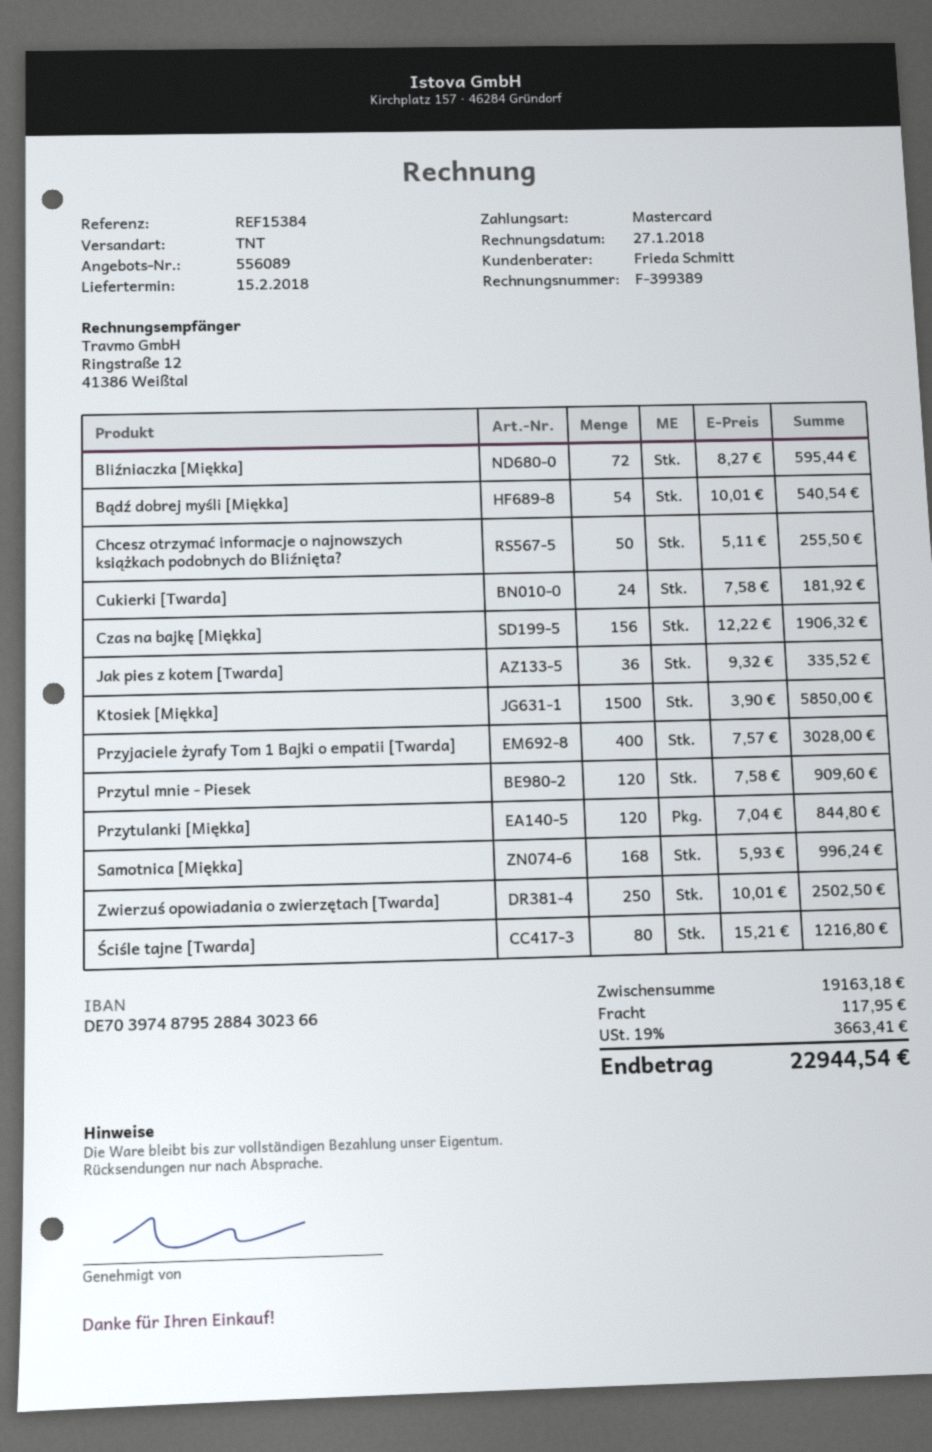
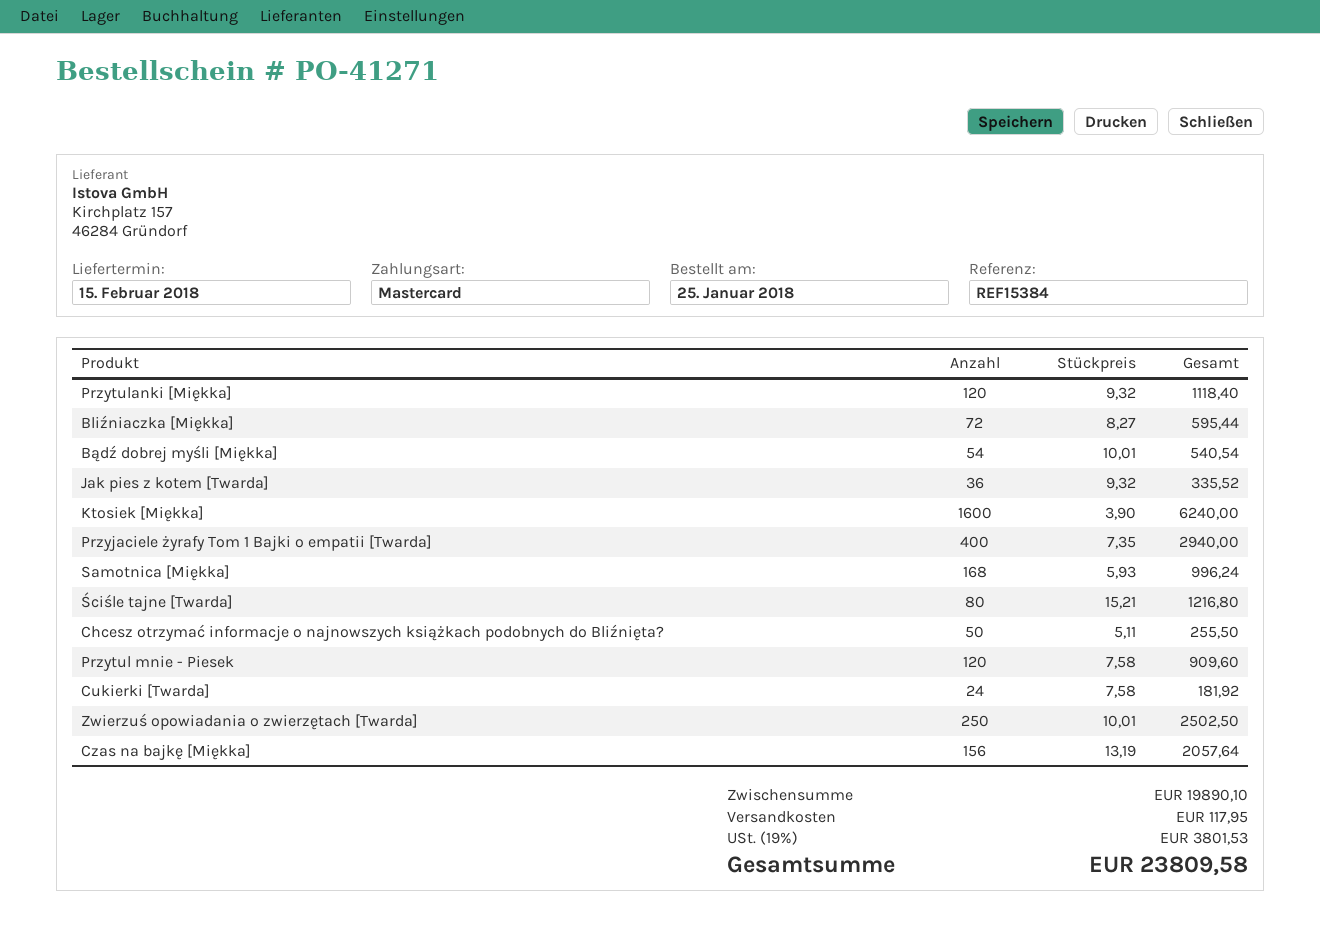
Czas na bajkę [Miękka]: 156 x 12.22 = 1906.32 -> 156 x 13.19 = 2057.64
Ktosiek [Miękka]: 1500 x 3.90 = 5850.00 -> 1600 x 3.90 = 6240.00
Przyjaciele żyrafy Tom 1 Bajki o empatii [Twarda]: 400 x 7.57 = 3028.00 -> 400 x 7.35 = 2940.00
Przytulanki [Miękka]: 120 x 7.04 = 844.80 -> 120 x 9.32 = 1118.40
subtotal: 19163.18 -> 19890.10
tax: 19% = 3663.41 -> 19% = 3801.53
total: 22944.54 -> 23809.58

